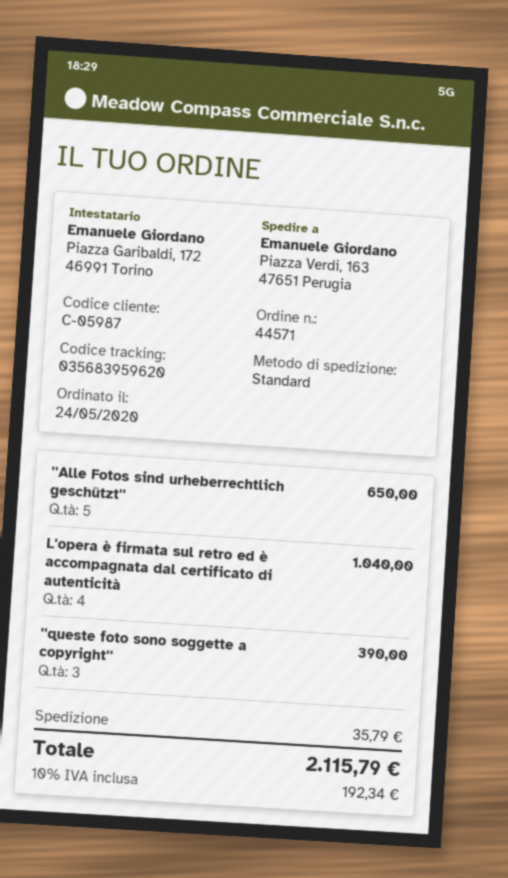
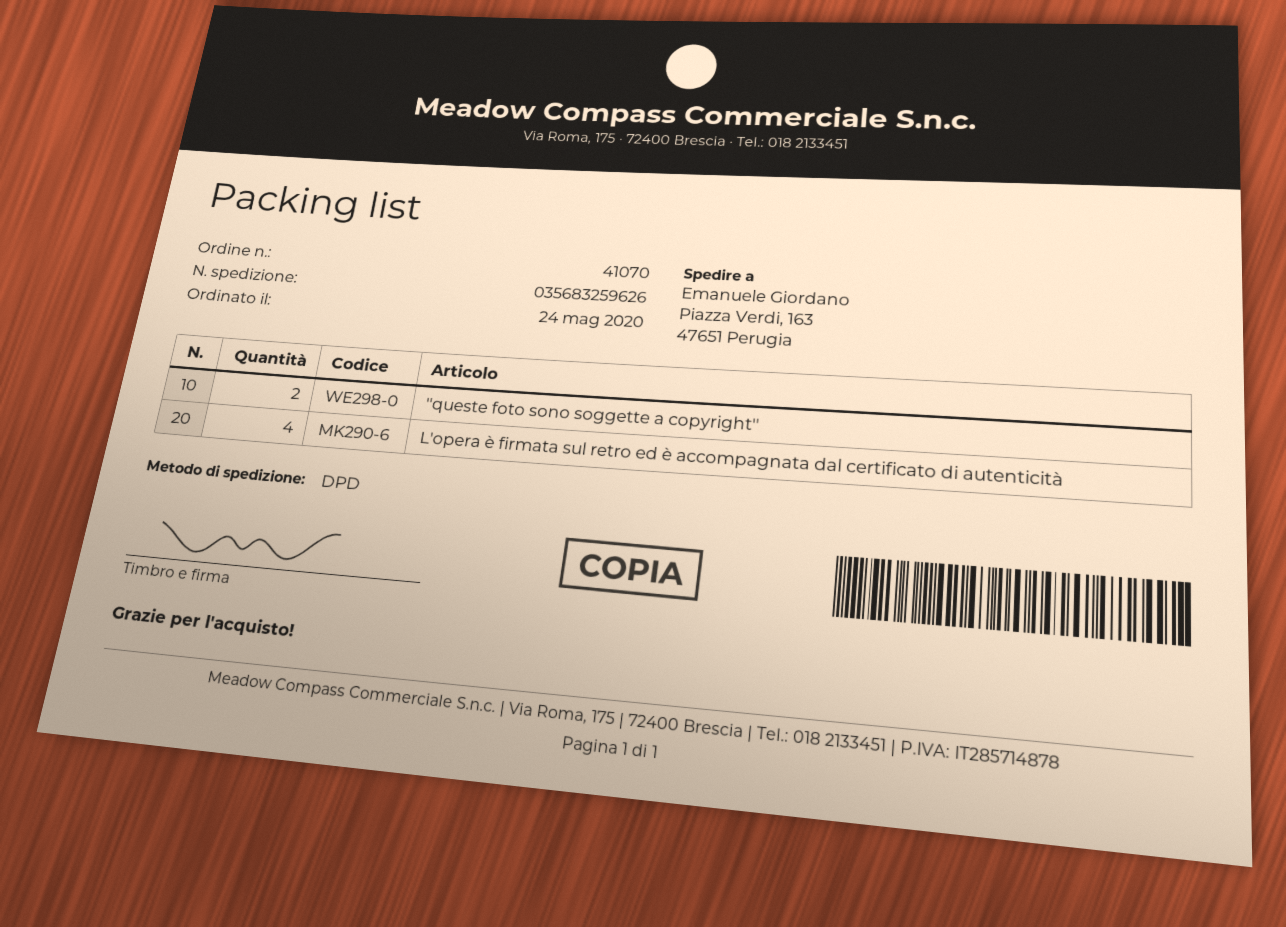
order number: 44571 -> 41070
shipping method: standard -> DPD
tracking number: 035683959620 -> 035683259626
''Alle Fotos sind urheberrechtlich geschützt'': 5 -> none
''queste foto sono soggette a copyright'': 3 -> 2

